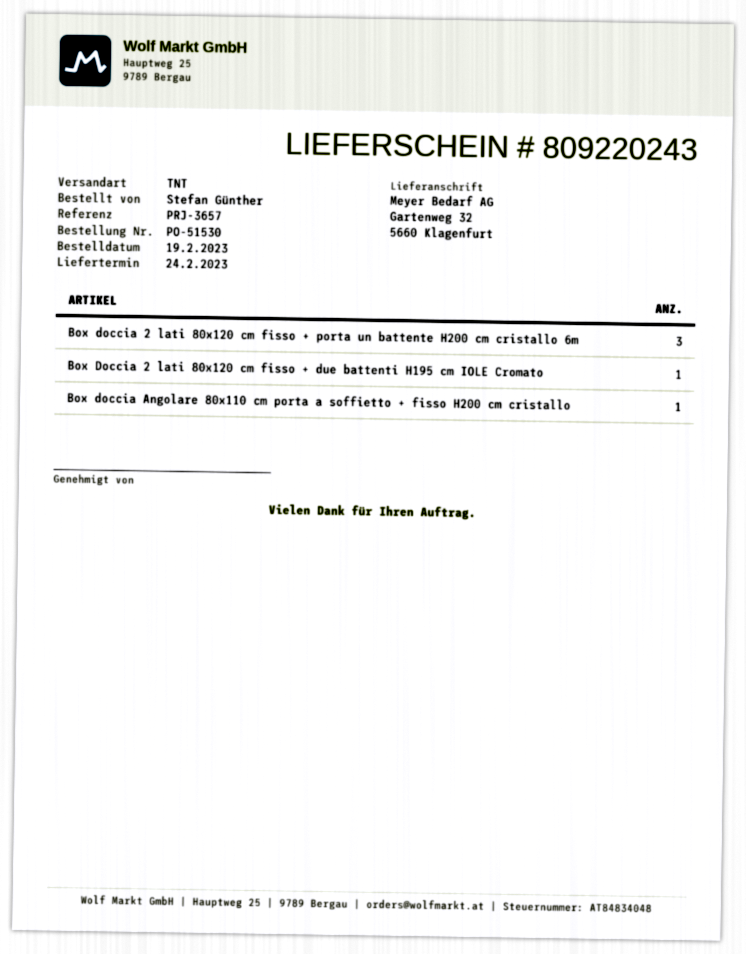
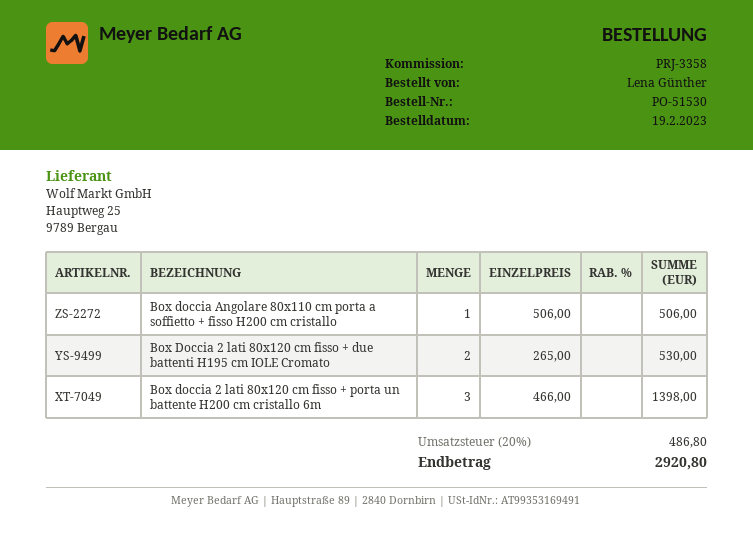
reference: PRJ-3657 -> PRJ-3358
ordered by: Stefan Günther -> Lena Günther
Box Doccia 2 lati 80x120 cm fisso + due battenti H195 cm IOLE Cromato: 1 -> 2

